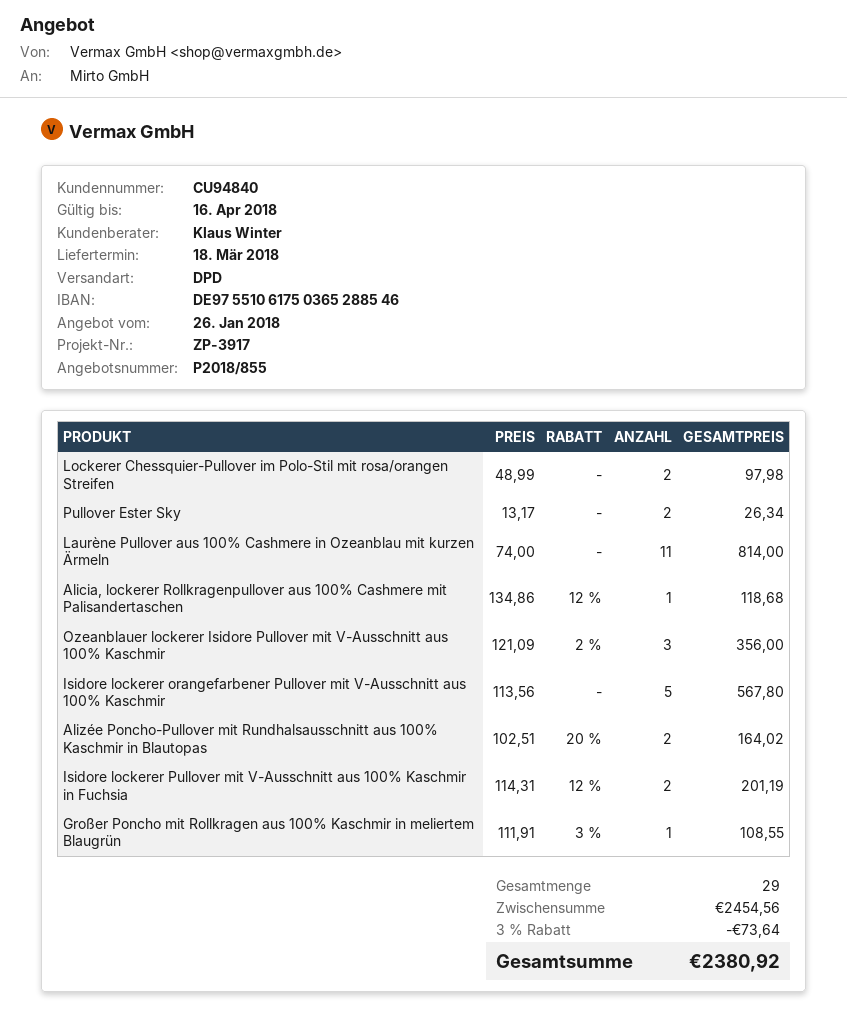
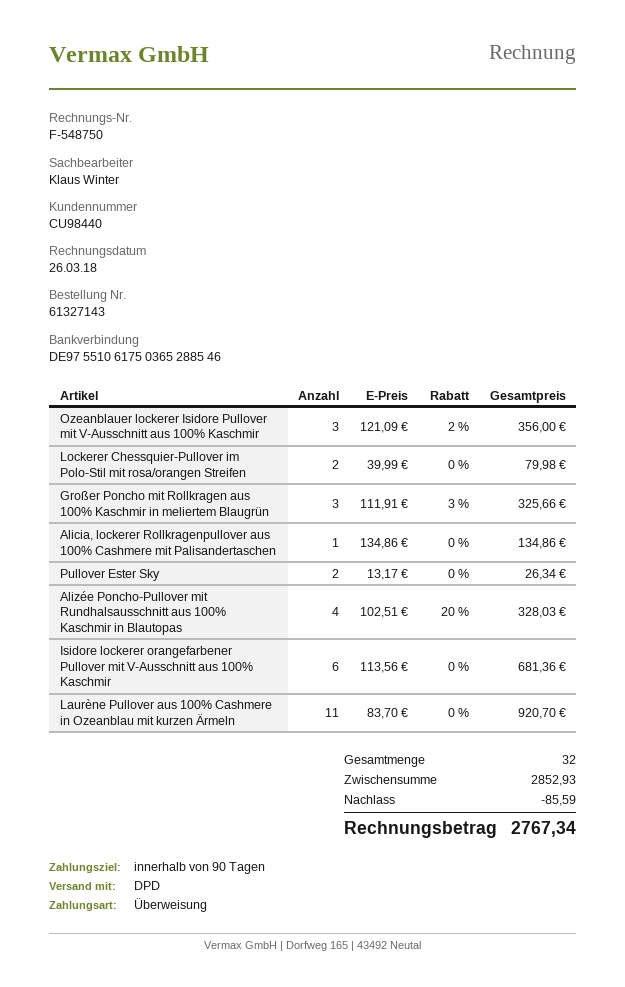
customer number: CU94840 -> CU98440
Lockerer Chessquier-Pullover im Polo-Stil mit rosa/orangen Streifen: 2 x 48.99 = 97.98 -> 2 x 39.99 = 79.98
Laurène Pullover aus 100% Cashmere in Ozeanblau mit kurzen Ärmeln: 11 x 74.00 = 814.00 -> 11 x 83.70 = 920.70
Alicia, lockerer Rollkragenpullover aus 100% Cashmere mit Palisandertaschen: 1 x 134.86 - 12% = 118.68 -> 1 x 134.86 = 134.86
Isidore lockerer orangefarbener Pullover mit V-Ausschnitt aus 100% Kaschmir: 5 x 113.56 = 567.80 -> 6 x 113.56 = 681.36
Alizée Poncho-Pullover mit Rundhalsausschnitt aus 100% Kaschmir in Blautopas: 2 x 102.51 - 20% = 164.02 -> 4 x 102.51 - 20% = 328.03
Isidore lockerer Pullover mit V-Ausschnitt aus 100% Kaschmir in Fuchsia: 2 x 114.31 - 12% = 201.19 -> none
Großer Poncho mit Rollkragen aus 100% Kaschmir in meliertem Blaugrün: 1 x 111.91 - 3% = 108.55 -> 3 x 111.91 - 3% = 325.66
total quantity: 29 -> 32
subtotal: 2454.56 -> 2852.93
discount: 73.64 -> 85.59
total: 2380.92 -> 2767.34

